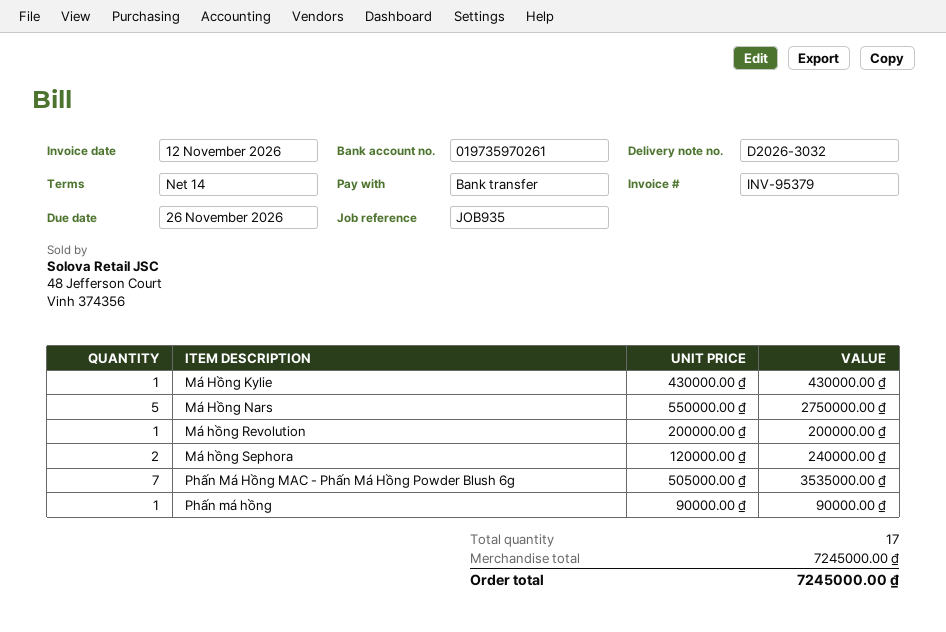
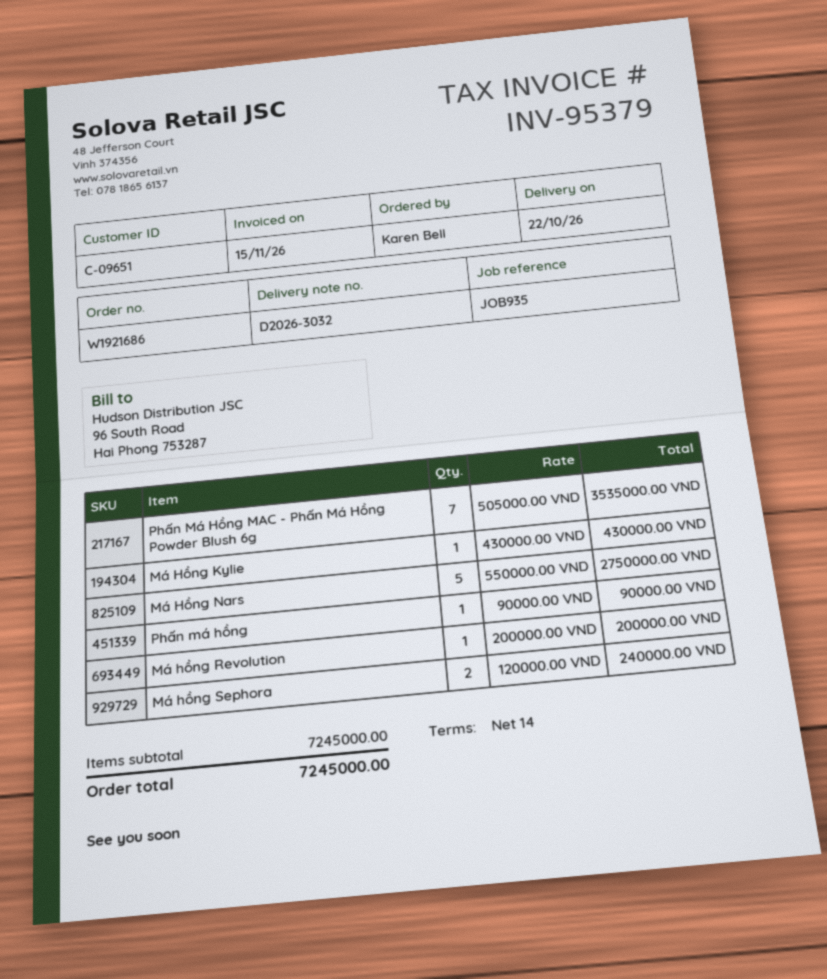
invoice date: 2026-11-12 -> 2026-11-15

